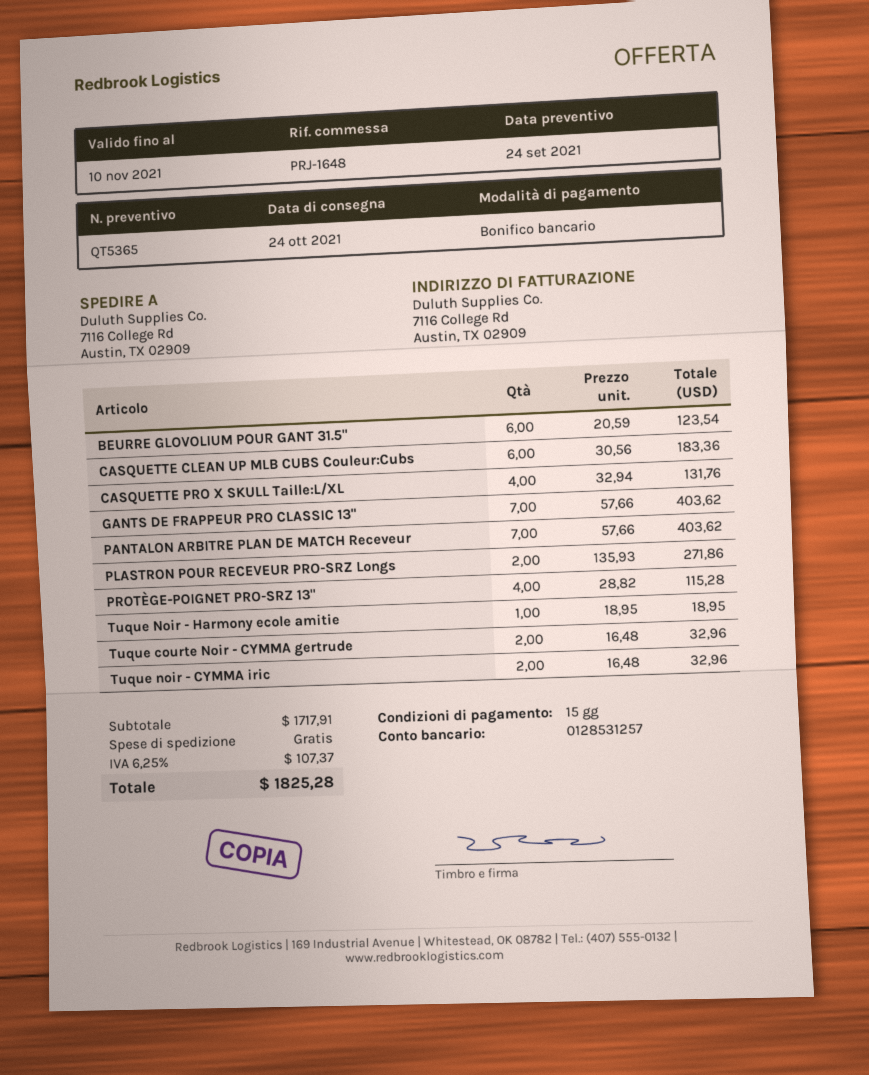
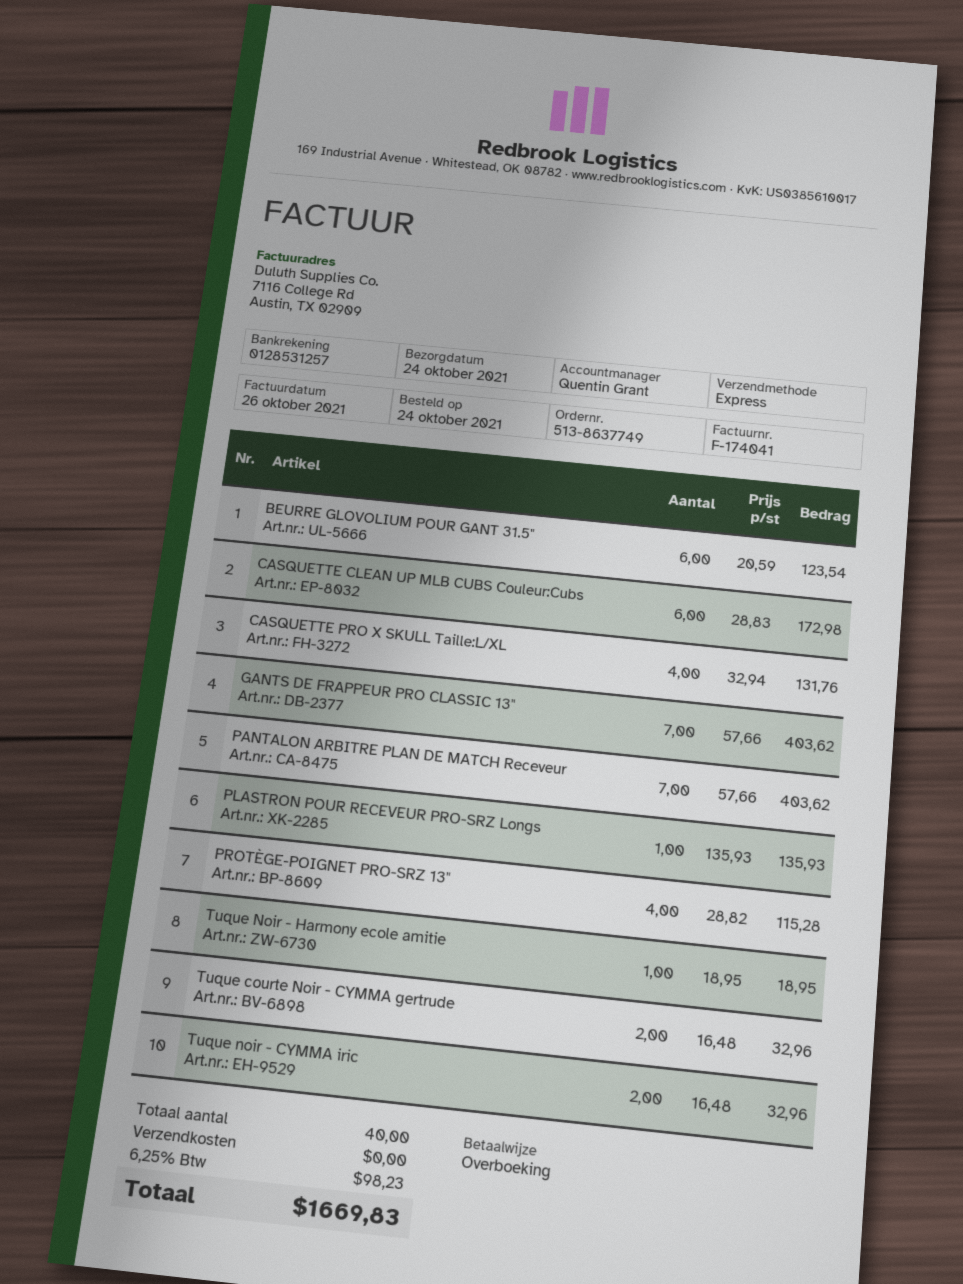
CASQUETTE CLEAN UP MLB CUBS Couleur:Cubs: 6 x 30.56 = 183.36 -> 6 x 28.83 = 172.98
PLASTRON POUR RECEVEUR PRO-SRZ Longs: 2 x 135.93 = 271.86 -> 1 x 135.93 = 135.93
tax: 6.25% = 107.37 -> 6.25% = 98.23
total: 1825.28 -> 1669.83

